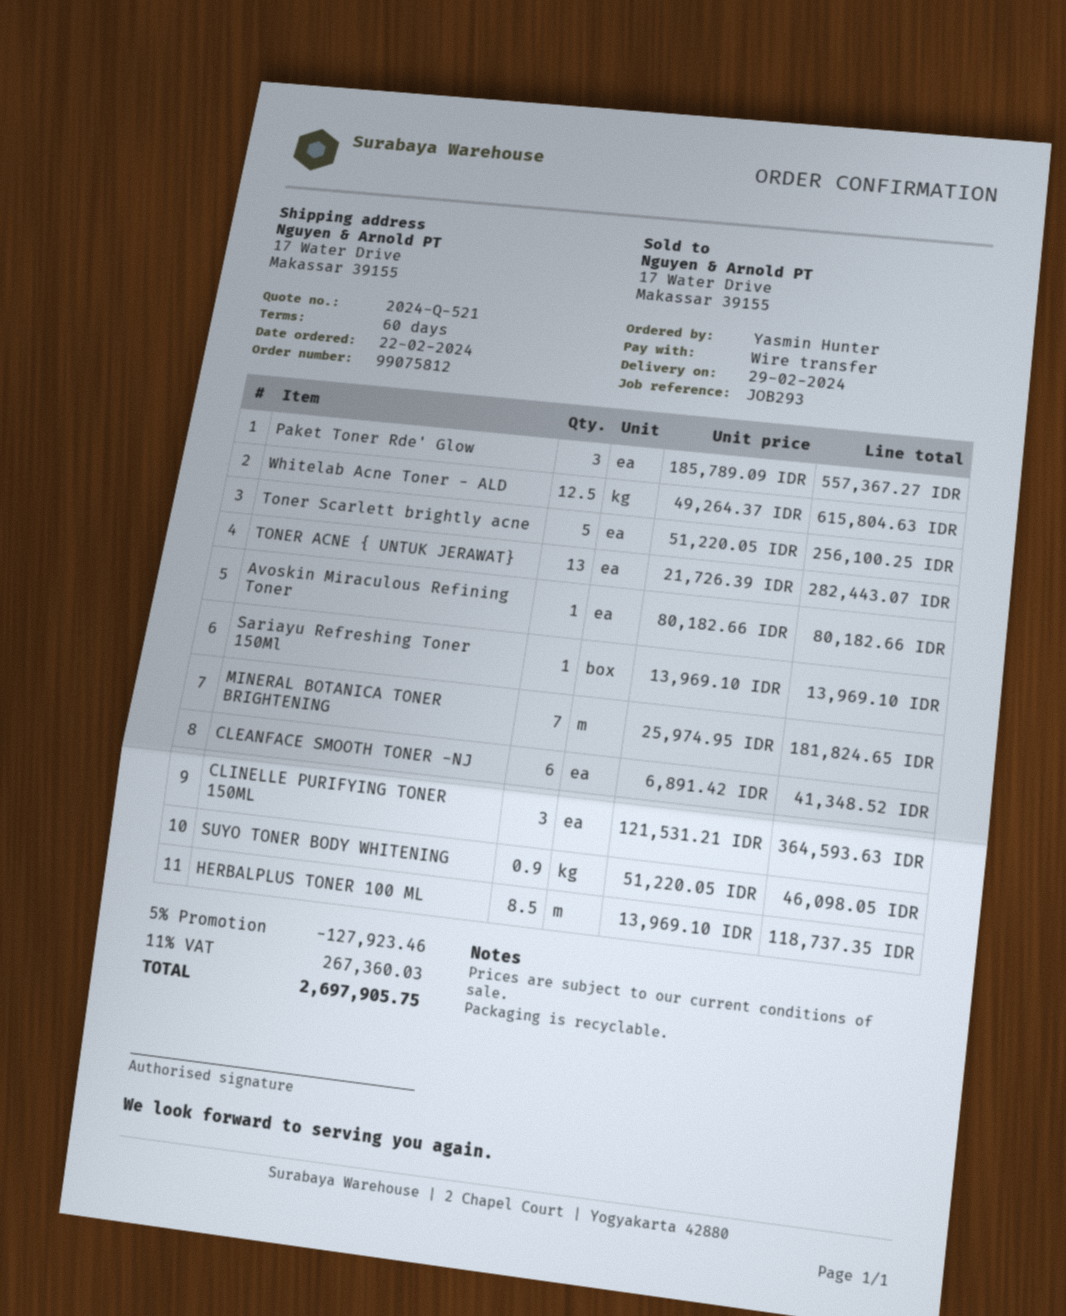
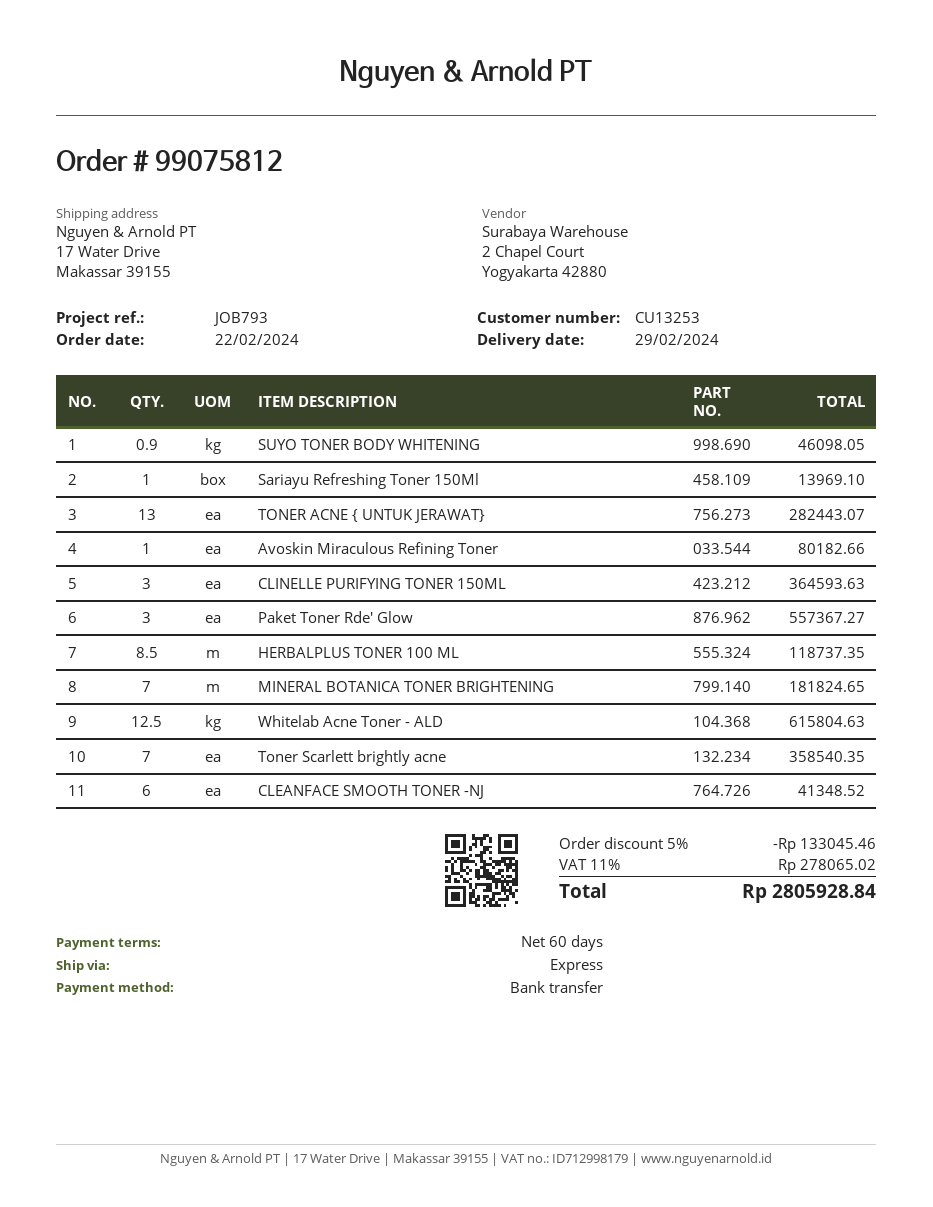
reference: JOB293 -> JOB793
Toner Scarlett brightly acne: 5 for 256100.25 -> 7 for 358540.35
discount: 5% = 127923.46 -> 5% = 133045.46
tax: 11% = 267360.03 -> 11% = 278065.02
total: 2697905.75 -> 2805928.84

